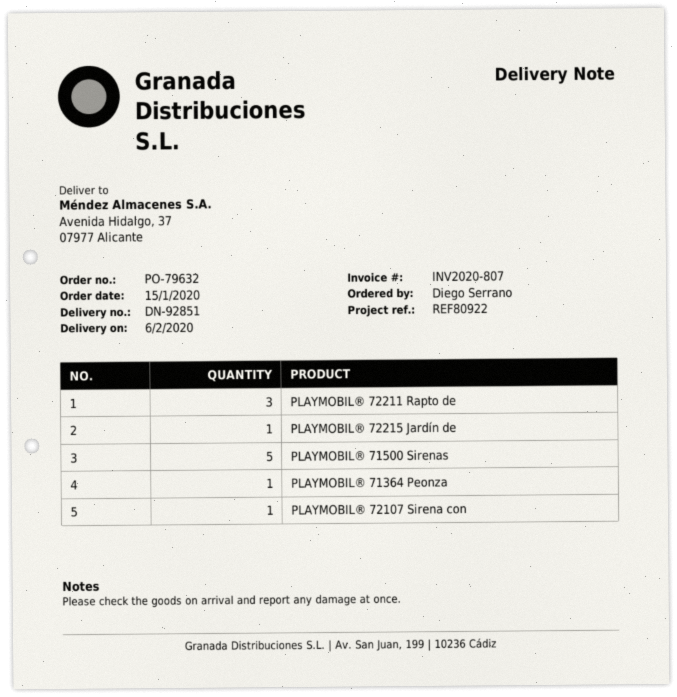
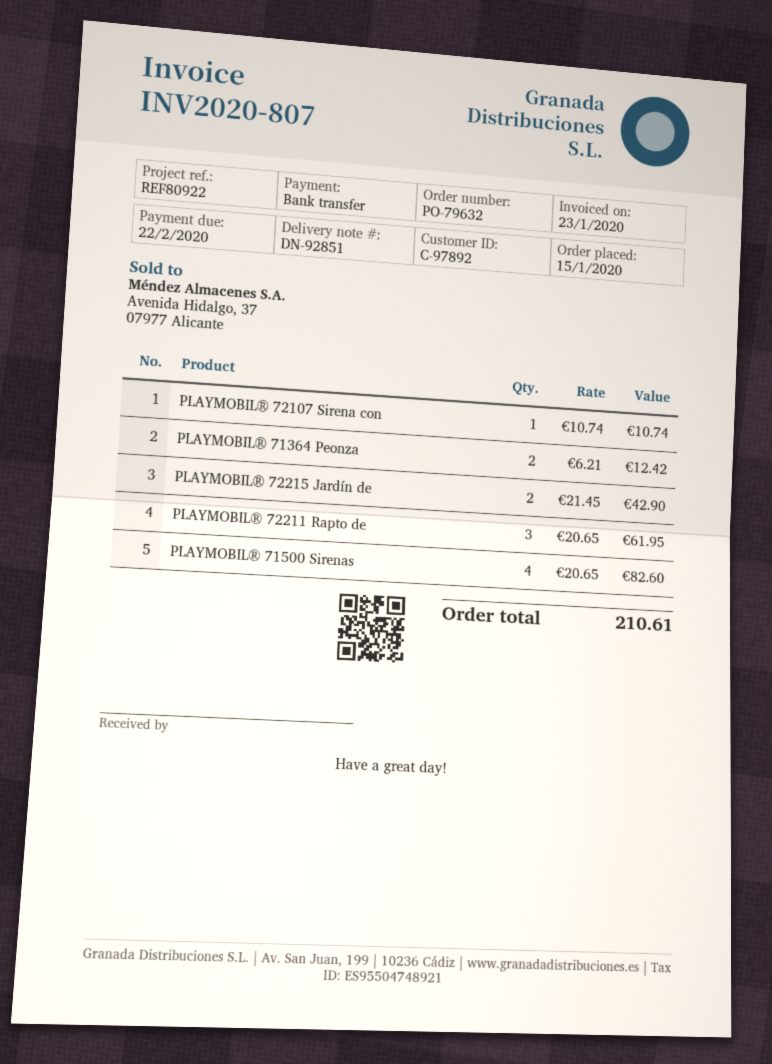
PLAYMOBIL® 72215 Jardín de: 1 -> 2
PLAYMOBIL® 71500 Sirenas: 5 -> 4
PLAYMOBIL® 71364 Peonza: 1 -> 2

